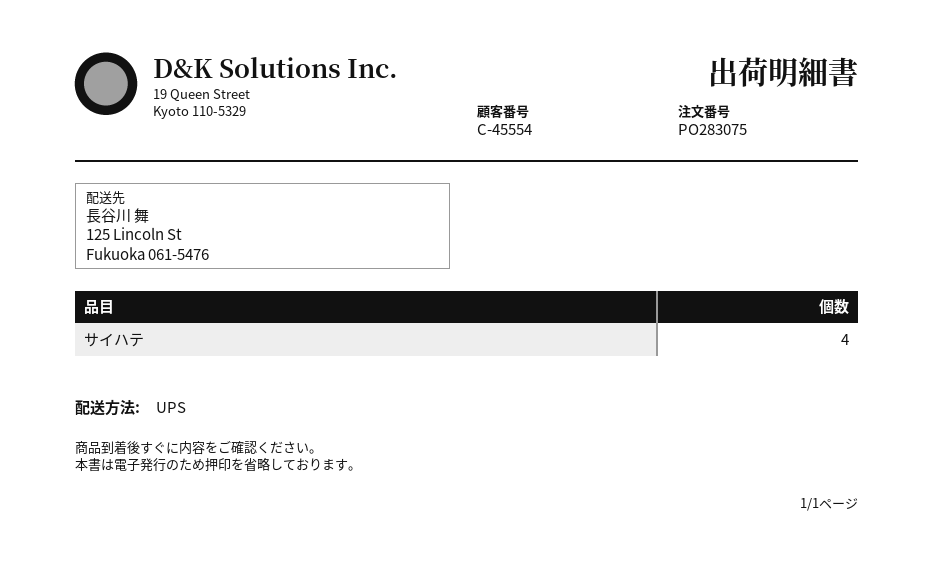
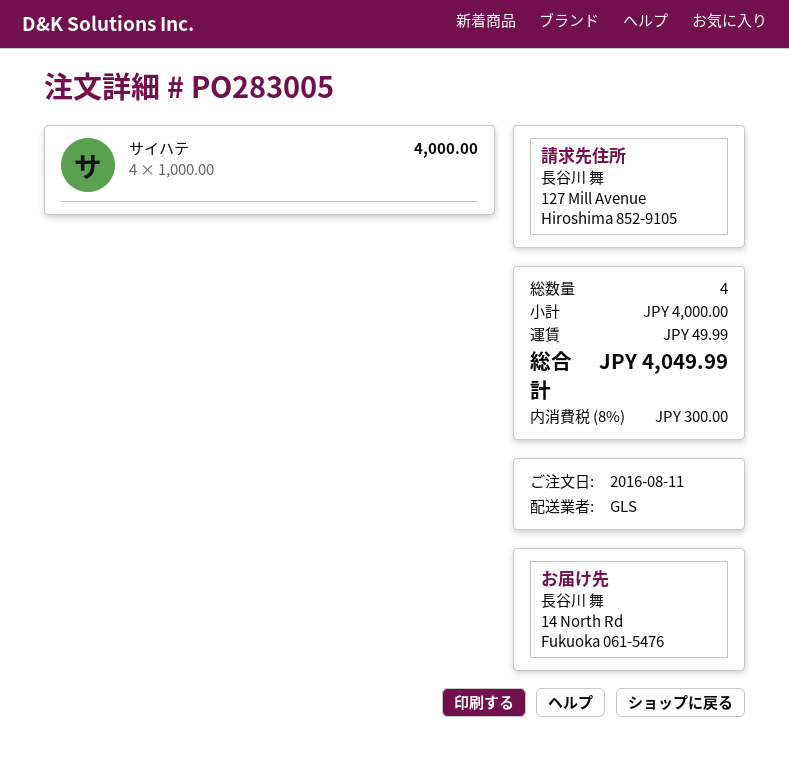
order number: PO283075 -> PO283005
shipping method: UPS -> GLS
ship to: 125 Lincoln St, Fukuoka 061-5476 -> 14 North Rd, Fukuoka 061-5476

